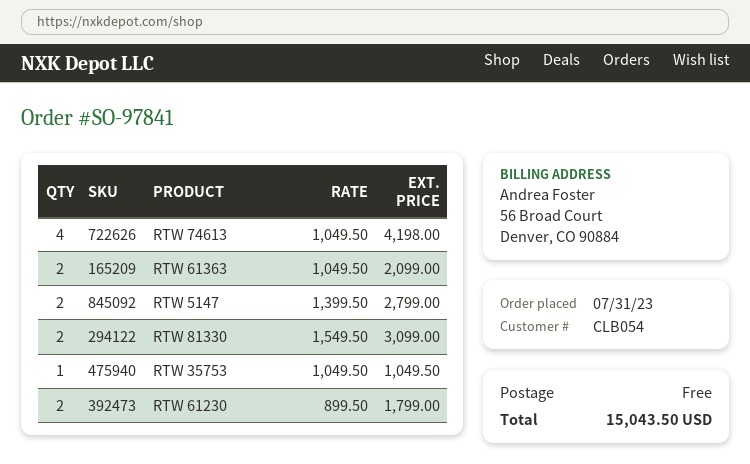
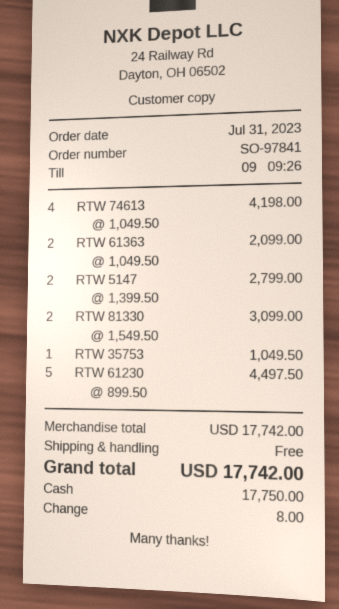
RTW 61230: 2 x 899.50 = 1799.00 -> 5 x 899.50 = 4497.50
total: 15043.50 -> 17742.00

